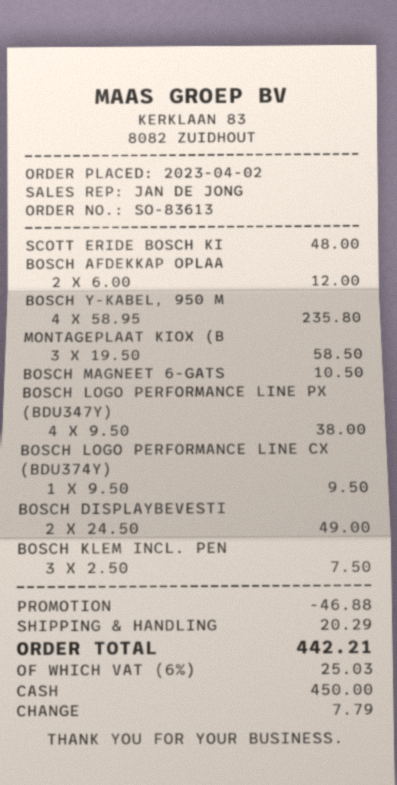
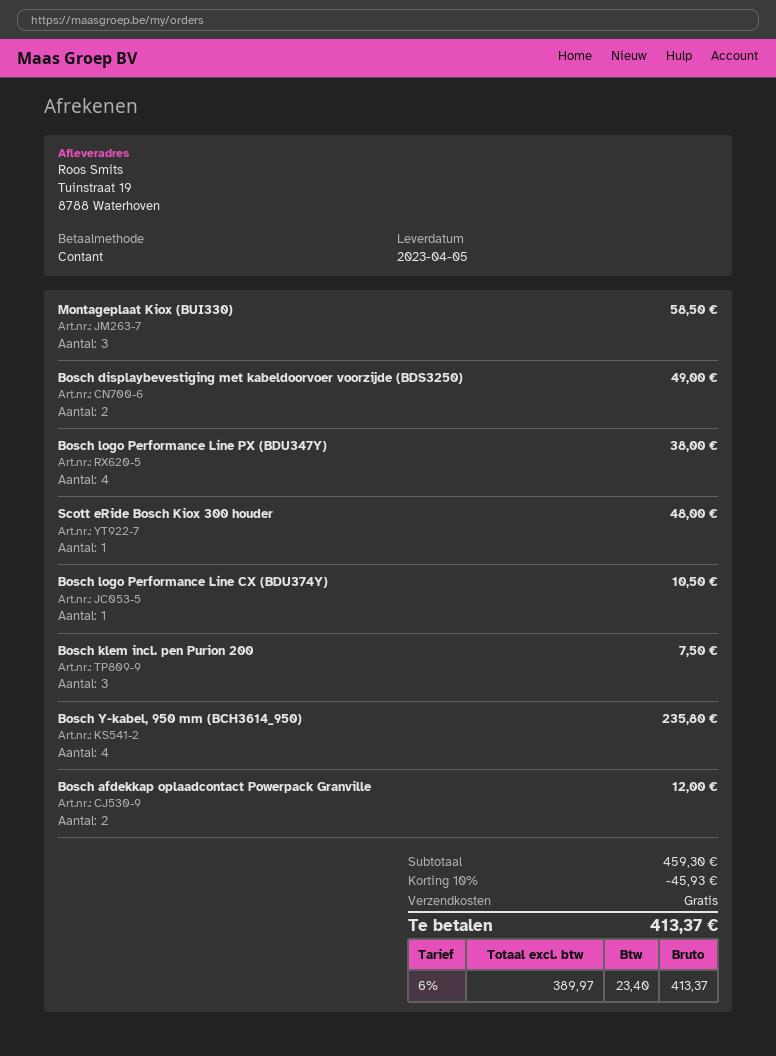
BOSCH MAGNEET 6-GATS: 1 for 10.50 -> none
BOSCH LOGO PERFORMANCE LINE CX (BDU374Y): 1 for 9.50 -> 1 for 10.50
discount: 46.88 -> 45.93
shipping: 20.29 -> 0.00
tax: 6% = 25.03 -> 6% = 23.40
total: 442.21 -> 413.37

